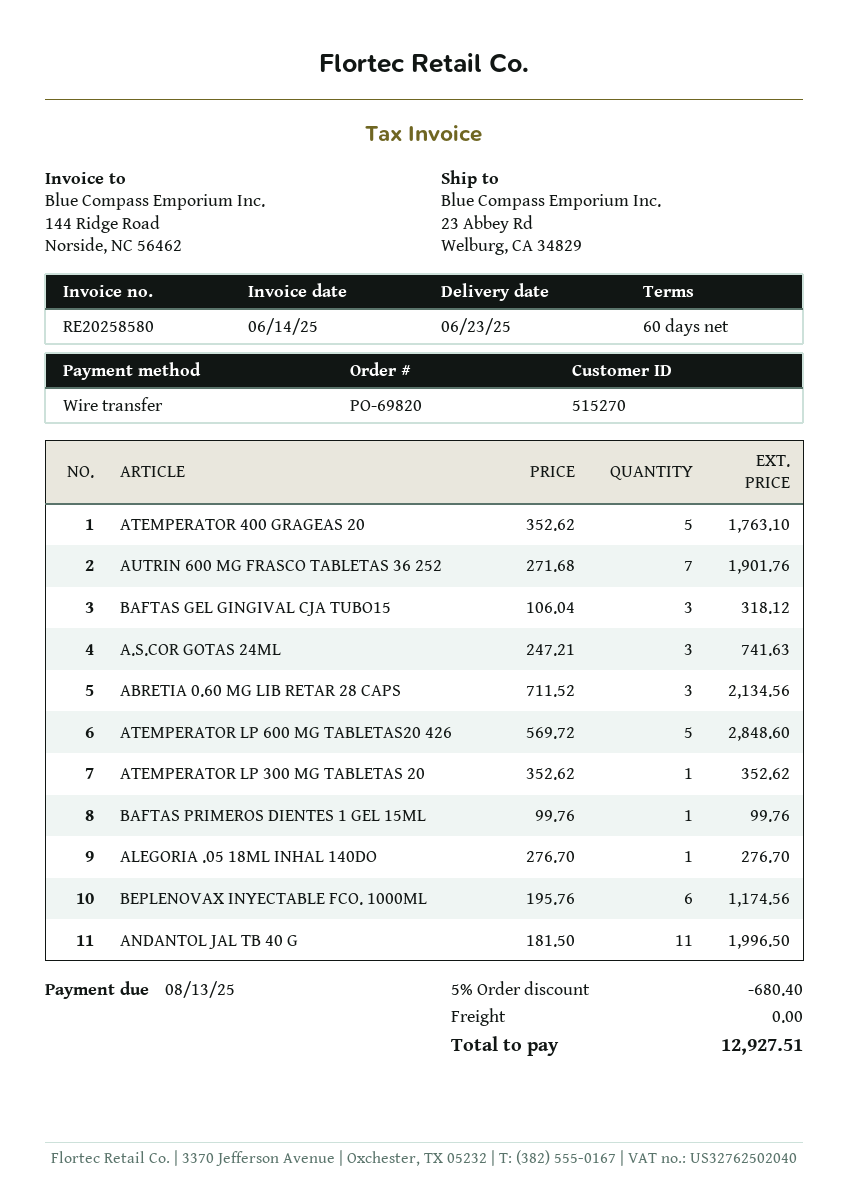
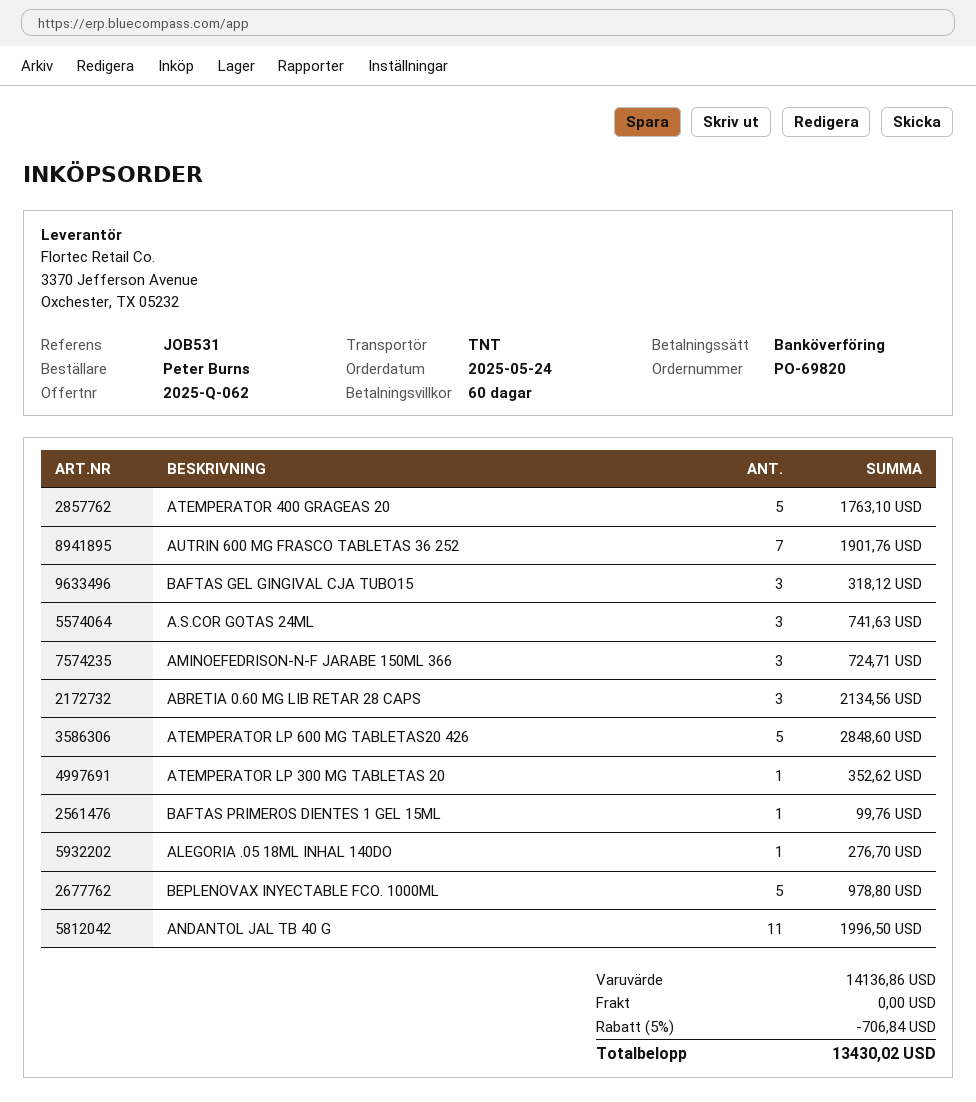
BEPLENOVAX INYECTABLE FCO. 1000ML: 6 for 1174.56 -> 5 for 978.80
AMINOEFEDRISON-N-F JARABE 150ML 366: none -> 3 for 724.71
discount: 5% = 680.40 -> 5% = 706.84
total: 12927.51 -> 13430.02

